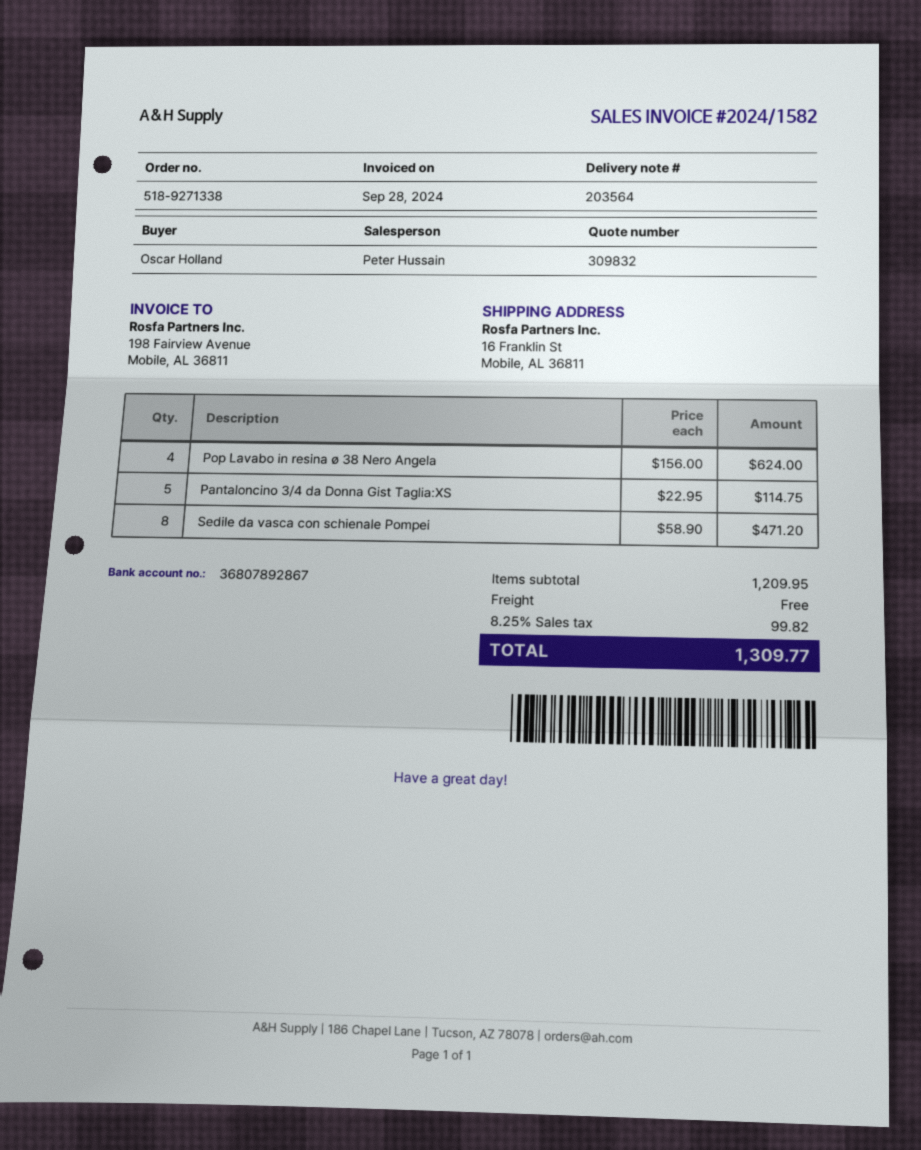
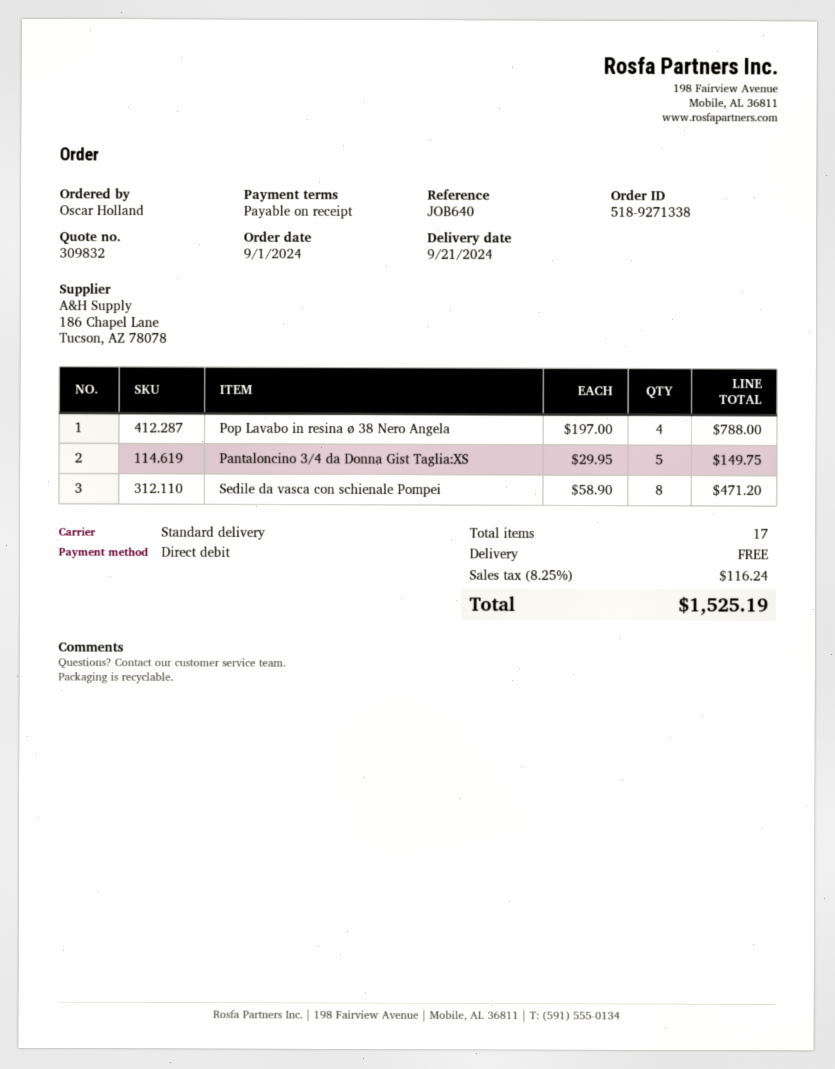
Pop Lavabo in resina ø 38 Nero Angela: 4 x 156.00 = 624.00 -> 4 x 197.00 = 788.00
Pantaloncino 3/4 da Donna Gist Taglia:XS: 5 x 22.95 = 114.75 -> 5 x 29.95 = 149.75
tax: 8.25% = 99.82 -> 8.25% = 116.24
total: 1309.77 -> 1525.19

